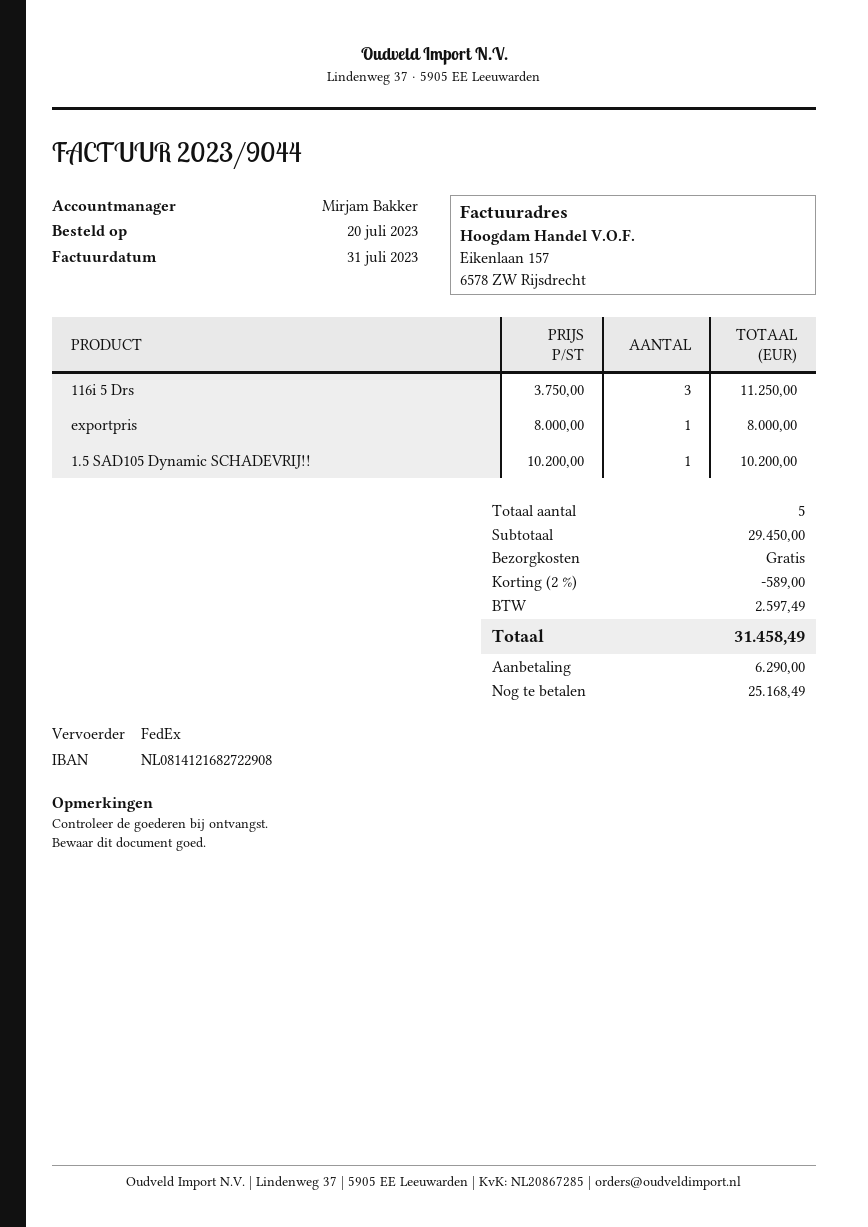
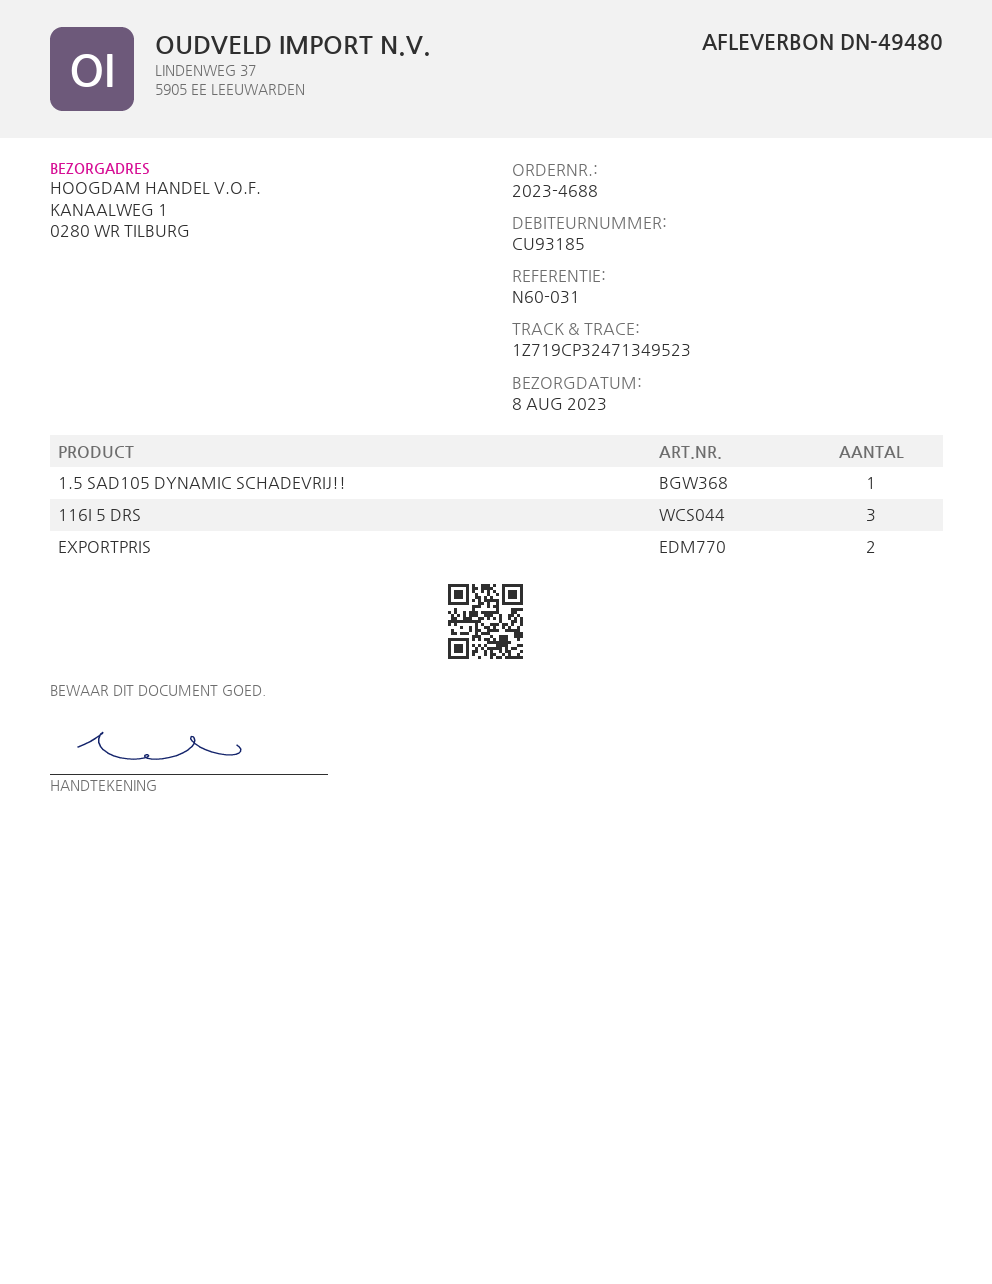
exportpris: 1 -> 2

